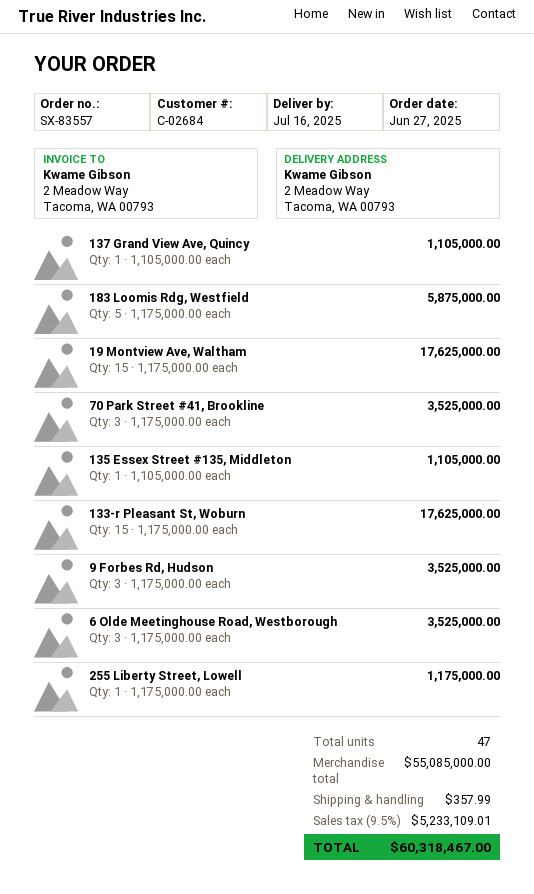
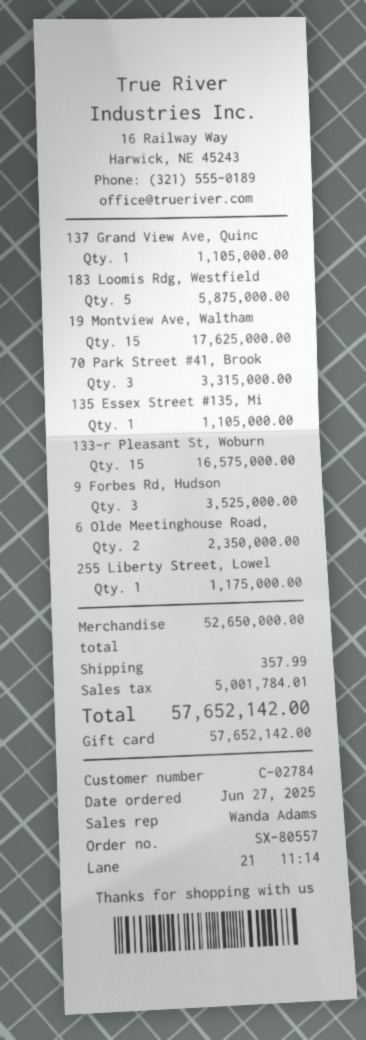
order number: SX-83557 -> SX-80557
customer number: C-02684 -> C-02784
70 Park Street #41, Brookline: 3 for 3525000.00 -> 3 for 3315000.00
133-r Pleasant St, Woburn: 15 for 17625000.00 -> 15 for 16575000.00
6 Olde Meetinghouse Road, Westborough: 3 for 3525000.00 -> 2 for 2350000.00
subtotal: 55085000.00 -> 52650000.00
tax: 5233109.01 -> 5001784.01
total: 60318467.00 -> 57652142.00

